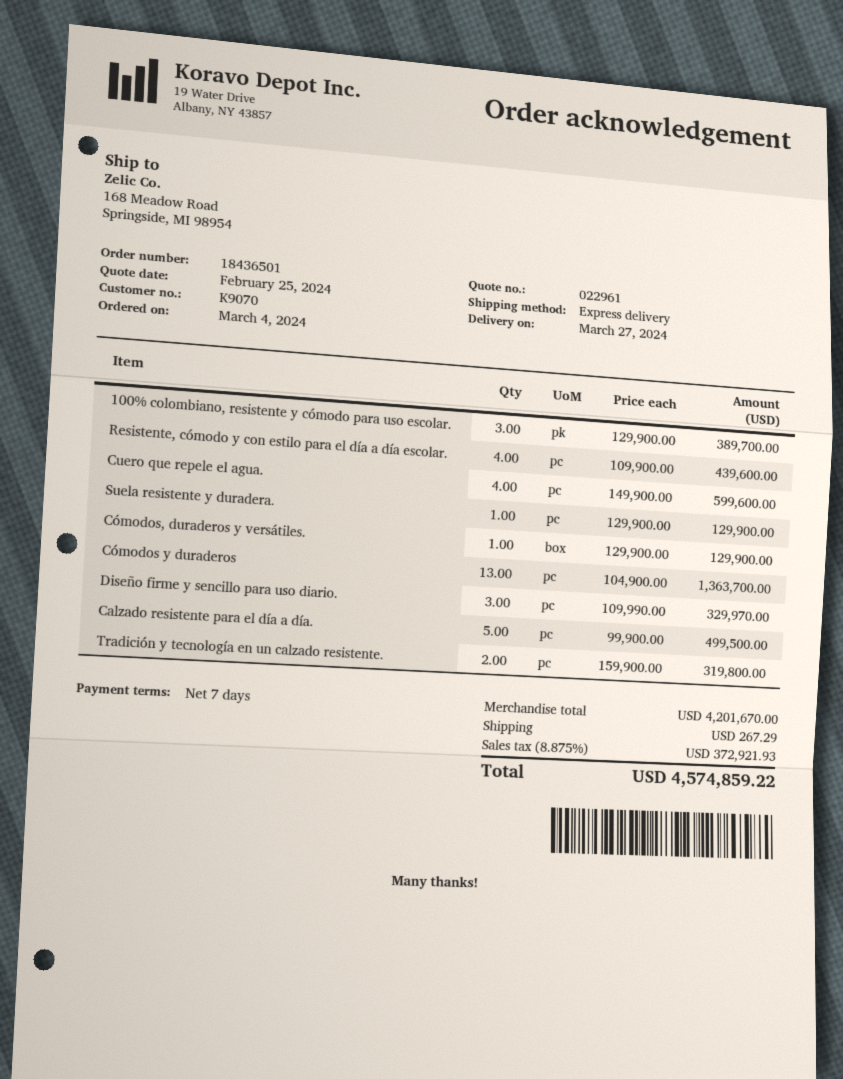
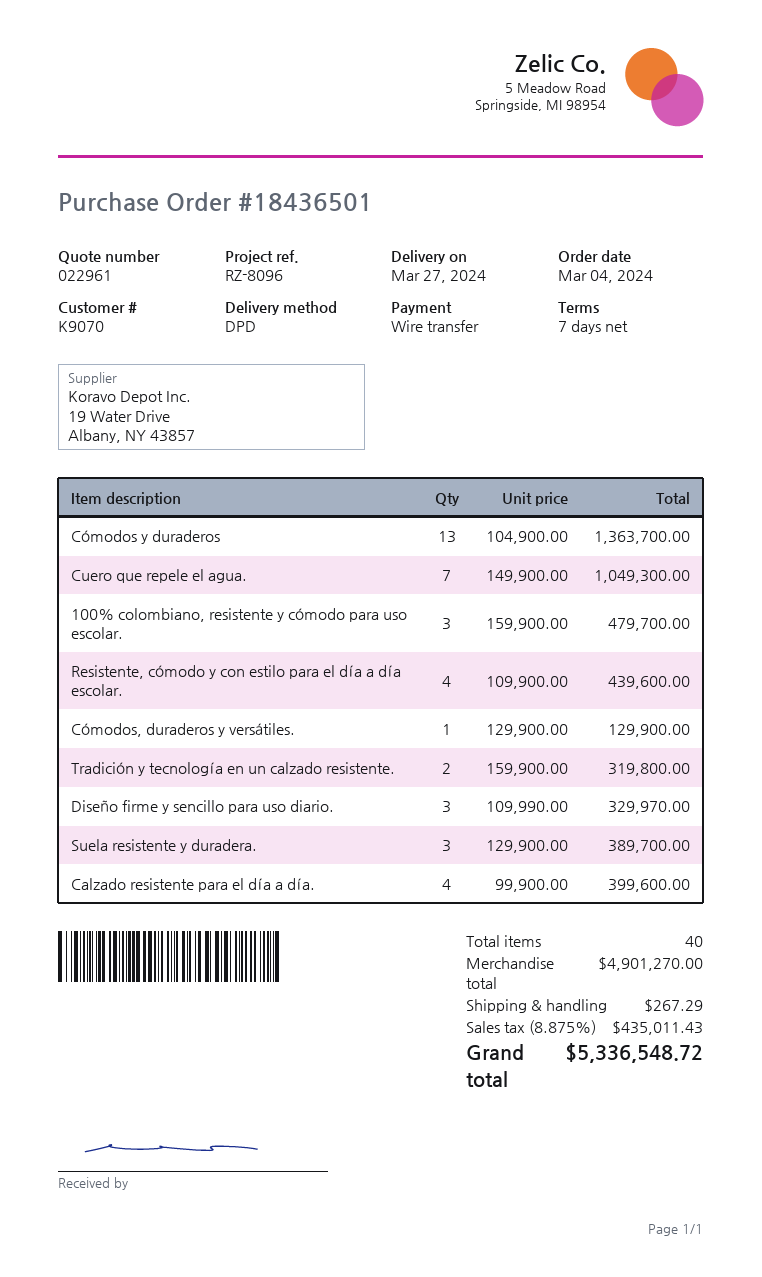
shipping method: express -> DPD
100% colombiano, resistente y cómodo para uso escolar.: 3 x 129900.00 = 389700.00 -> 3 x 159900.00 = 479700.00
Cuero que repele el agua.: 4 x 149900.00 = 599600.00 -> 7 x 149900.00 = 1049300.00
Suela resistente y duradera.: 1 x 129900.00 = 129900.00 -> 3 x 129900.00 = 389700.00
Calzado resistente para el día a día.: 5 x 99900.00 = 499500.00 -> 4 x 99900.00 = 399600.00
subtotal: 4201670.00 -> 4901270.00
tax: 8.875% = 372921.93 -> 8.875% = 435011.43
total: 4574859.22 -> 5336548.72

